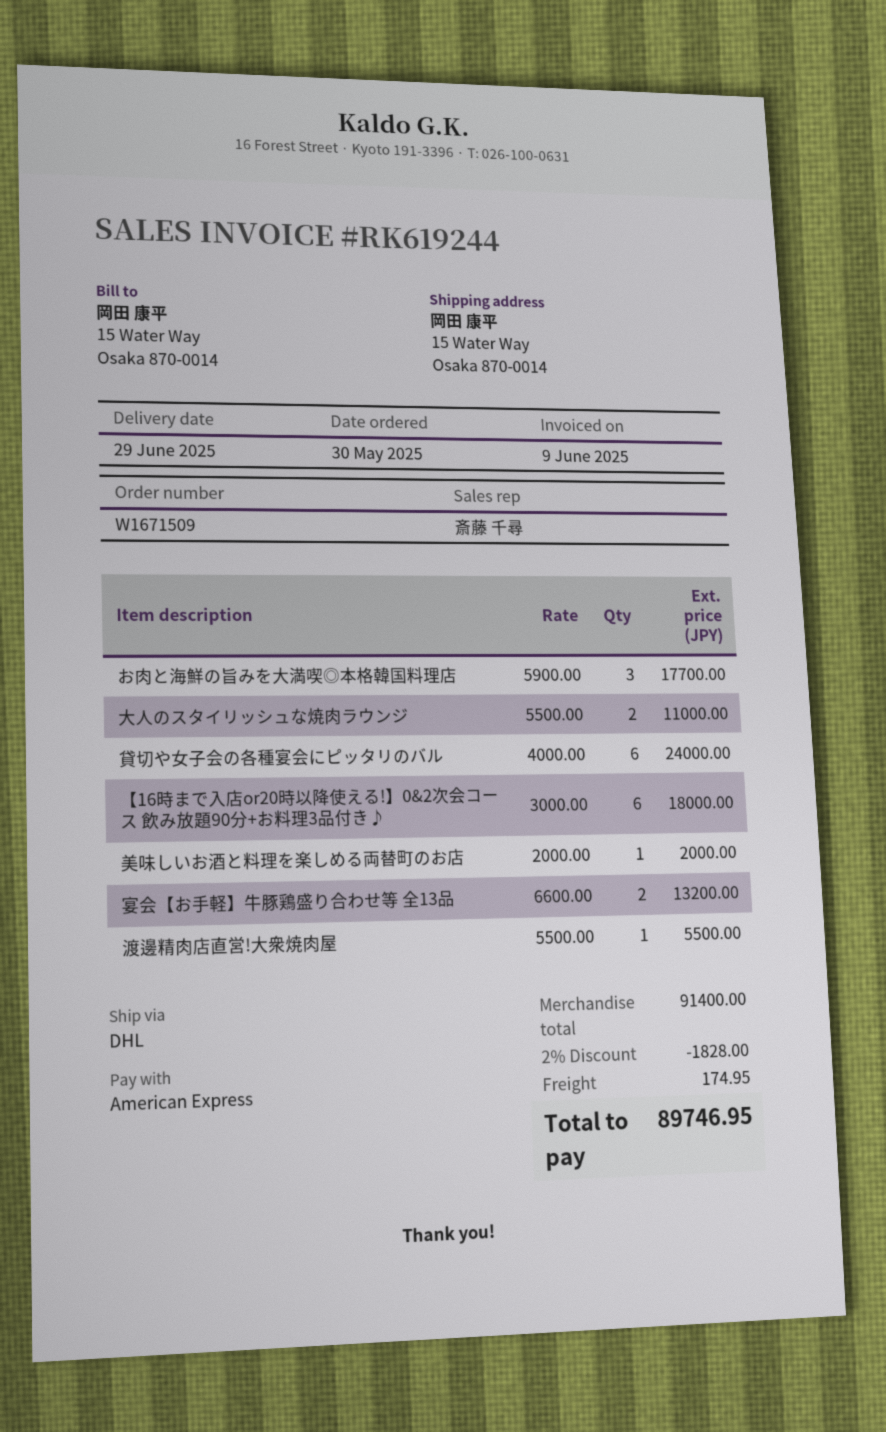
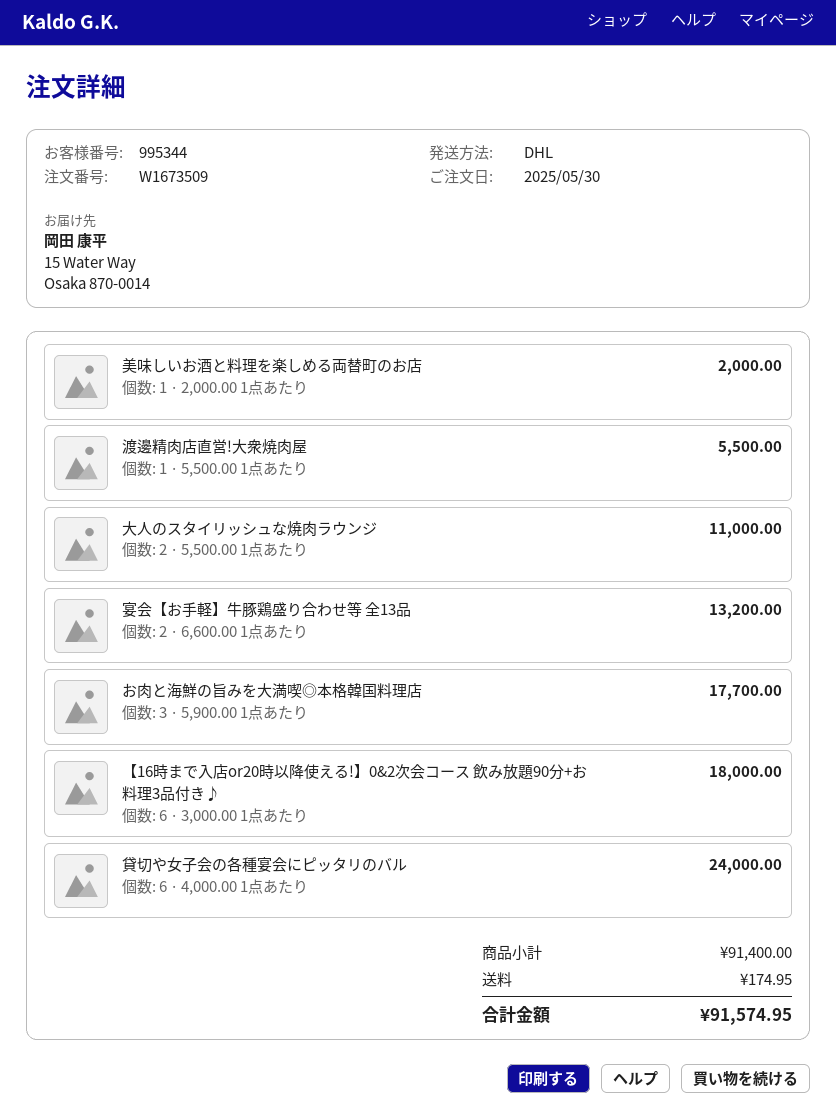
order number: W1671509 -> W1673509
discount: 2% = 1828.00 -> none
total: 89746.95 -> 91574.95

